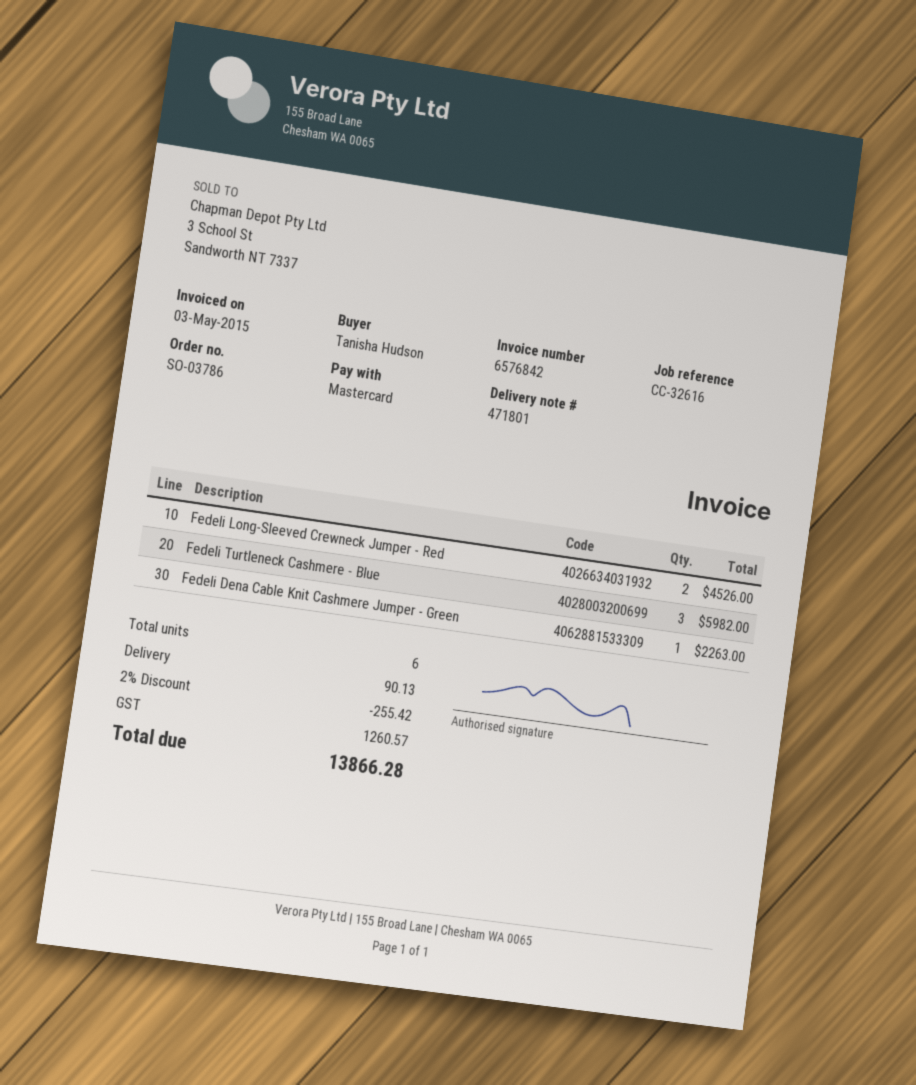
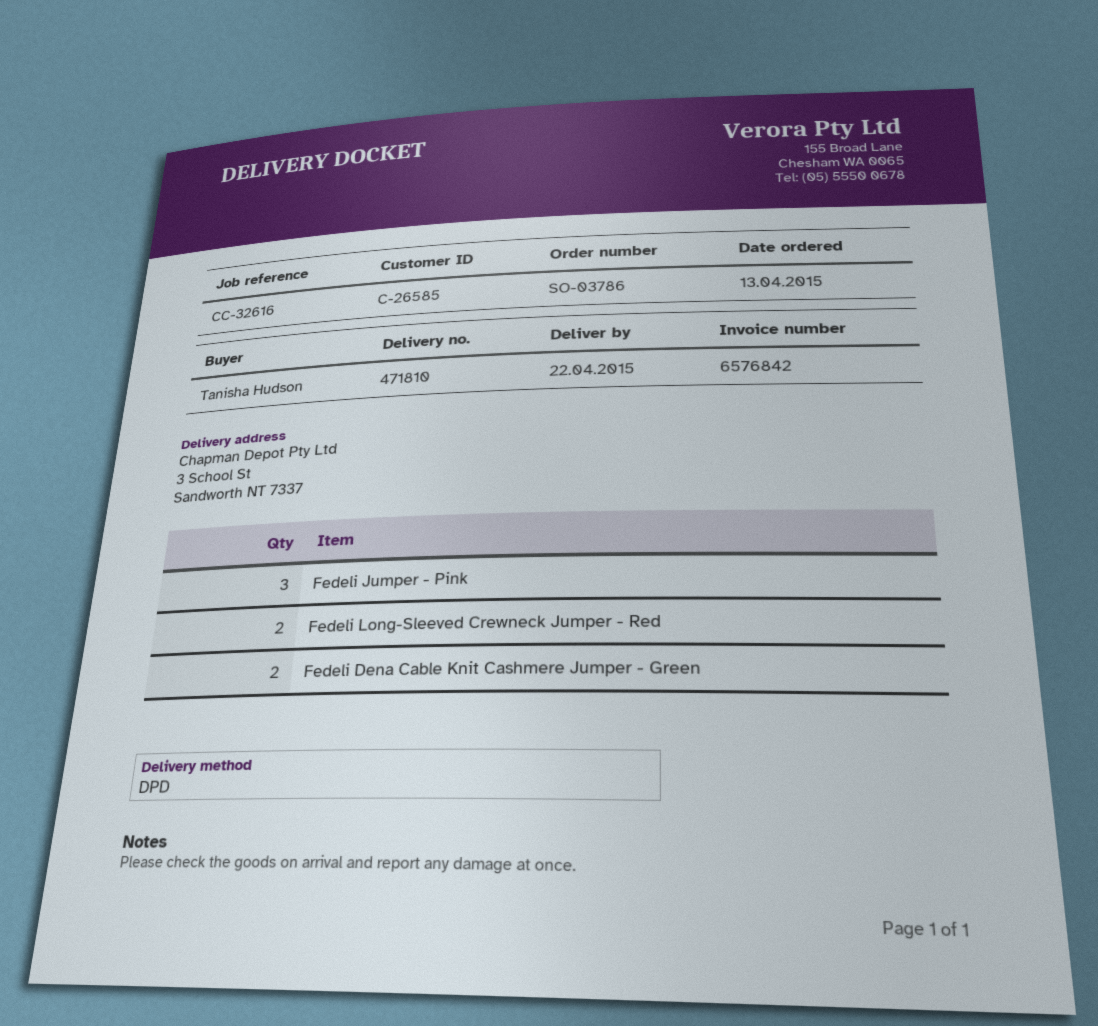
delivery note number: 471801 -> 471810
Fedeli Turtleneck Cashmere - Blue: 3 -> none
Fedeli Dena Cable Knit Cashmere Jumper - Green: 1 -> 2
Fedeli Jumper - Pink: none -> 3

